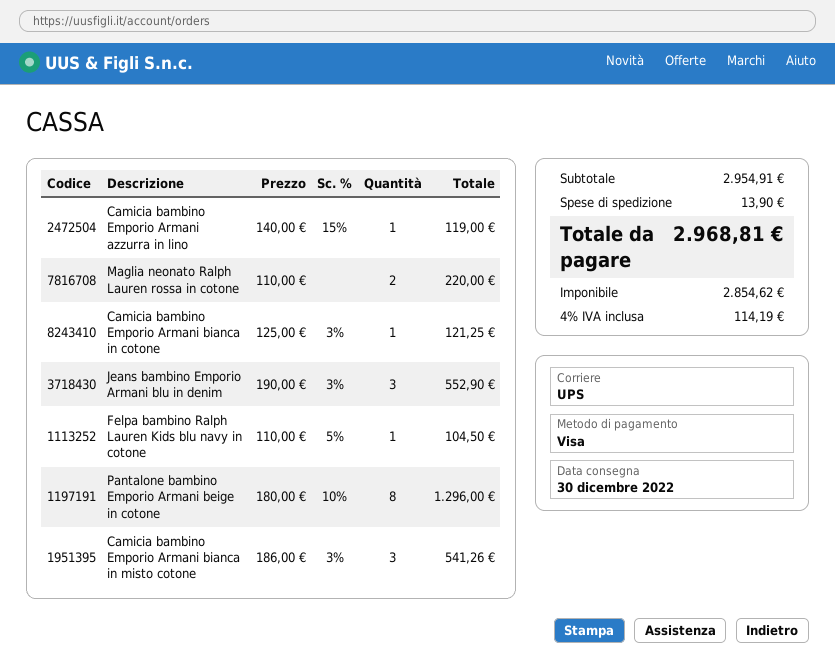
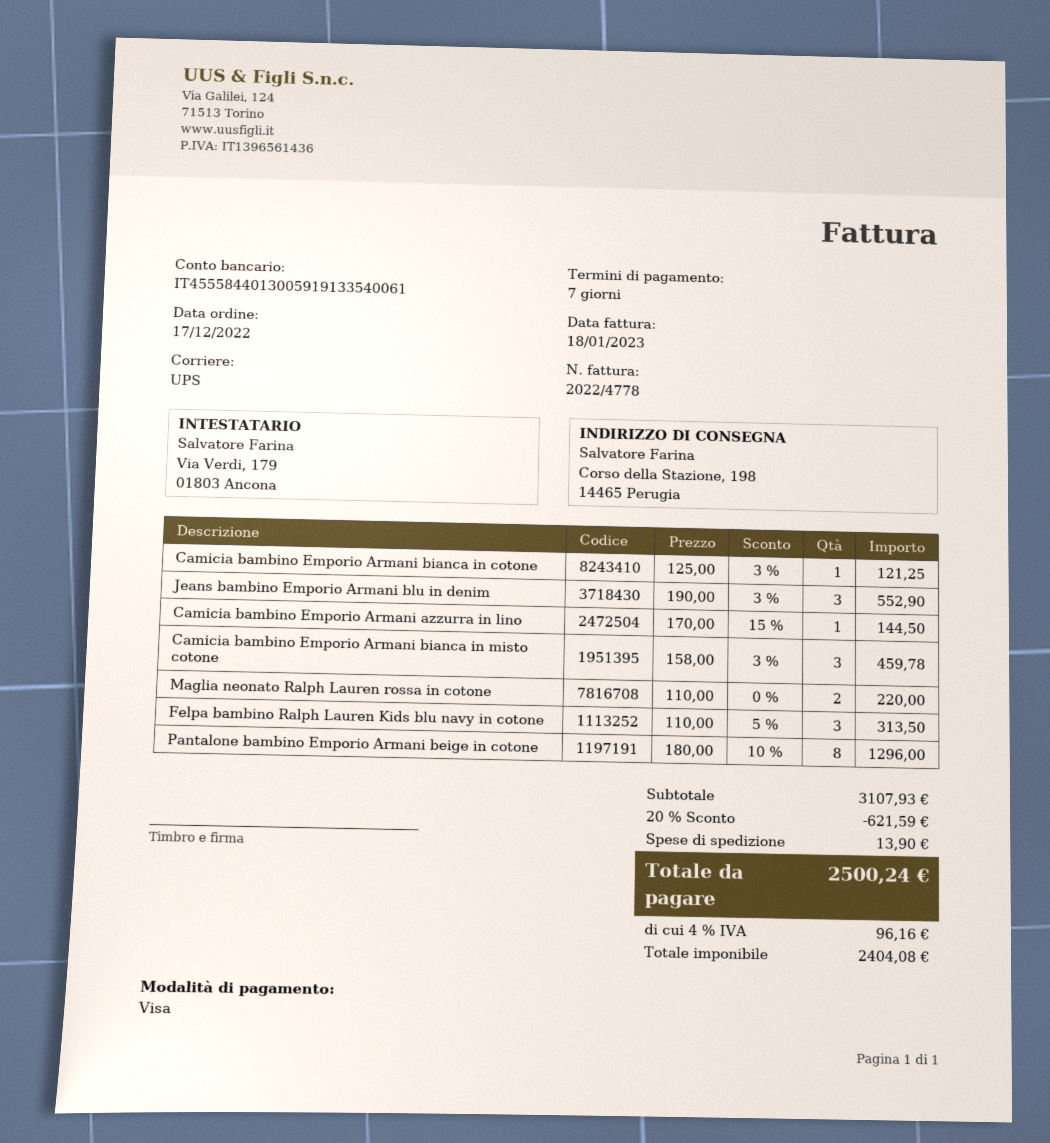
Camicia bambino Emporio Armani azzurra in lino: 1 x 140.00 - 15% = 119.00 -> 1 x 170.00 - 15% = 144.50
Felpa bambino Ralph Lauren Kids blu navy in cotone: 1 x 110.00 - 5% = 104.50 -> 3 x 110.00 - 5% = 313.50
Camicia bambino Emporio Armani bianca in misto cotone: 3 x 186.00 - 3% = 541.26 -> 3 x 158.00 - 3% = 459.78
subtotal: 2954.91 -> 3107.93
discount: none -> 20% = 621.59
net: 2854.62 -> 2404.08
tax: 4% = 114.19 -> 4% = 96.16
total: 2968.81 -> 2500.24

